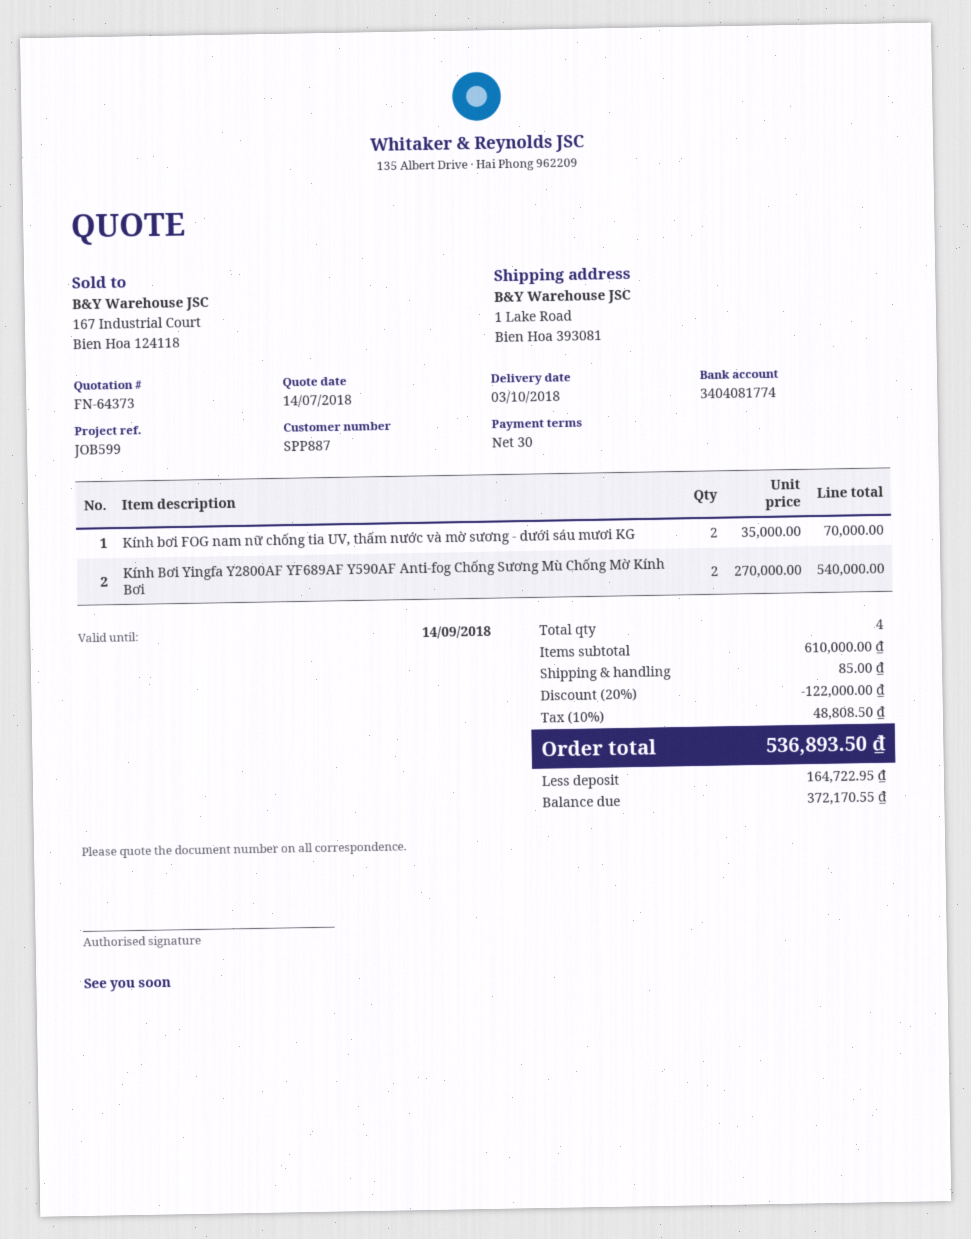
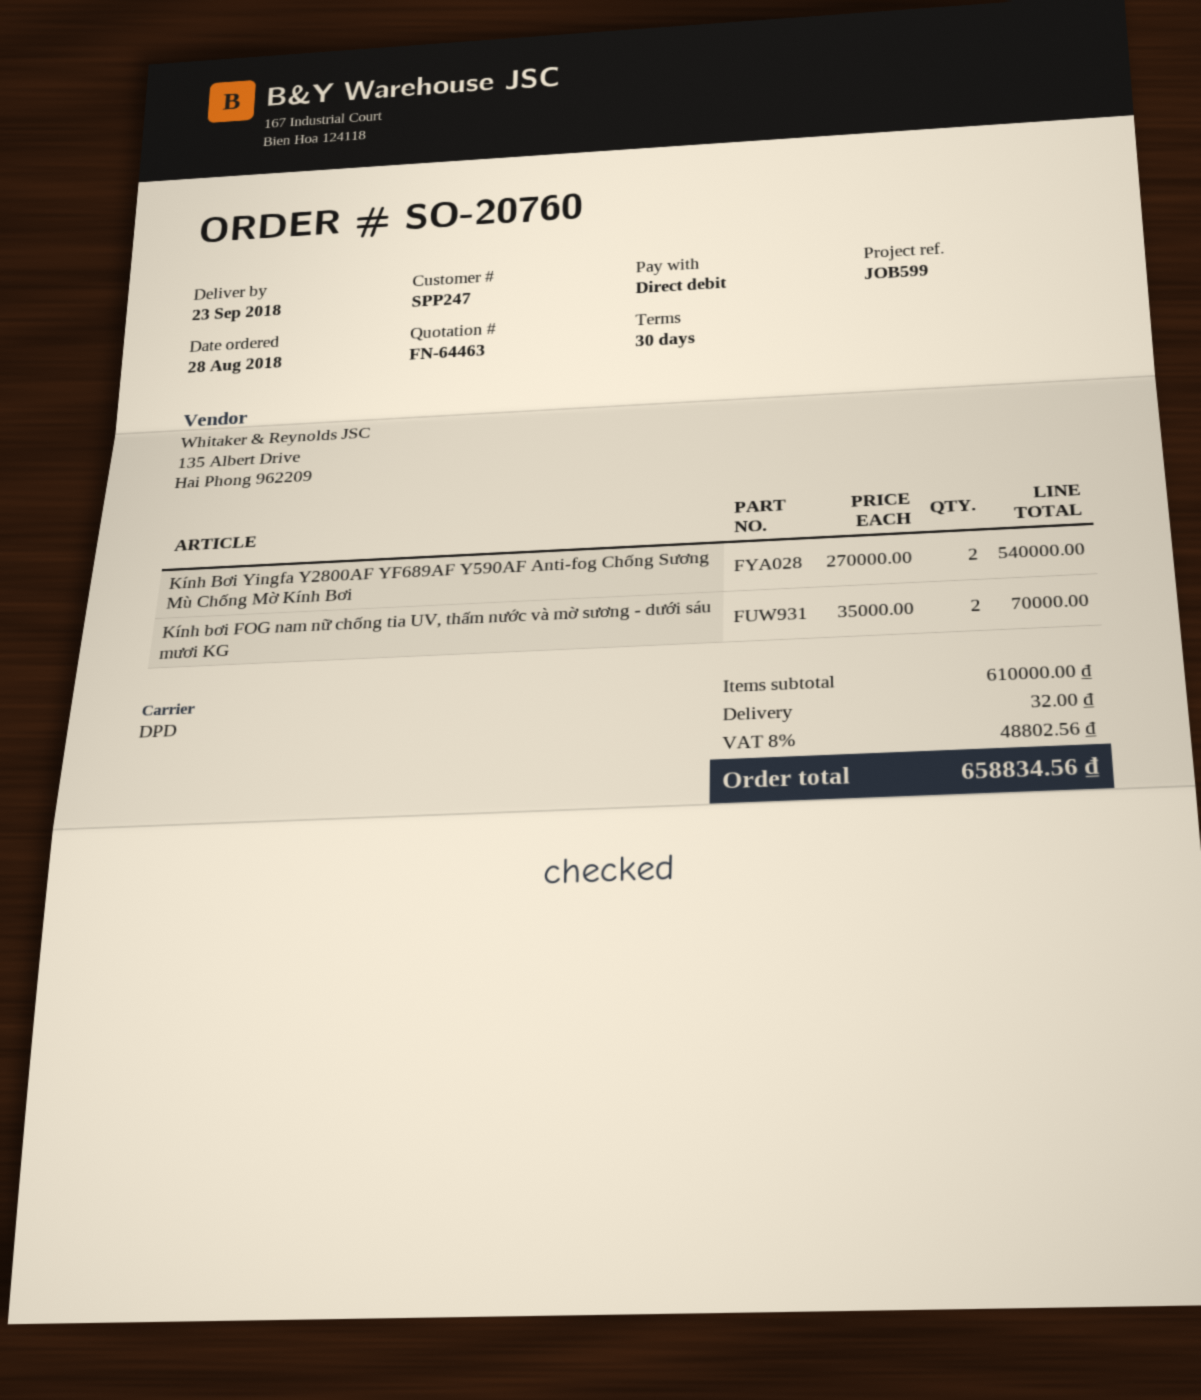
quote number: FN-64373 -> FN-64463
delivery date: 2018-10-03 -> 2018-09-23
customer number: SPP887 -> SPP247
discount: 20% = 122000.00 -> none
shipping: 85.00 -> 32.00
tax: 10% = 48808.50 -> 8% = 48802.56
total: 536893.50 -> 658834.56

